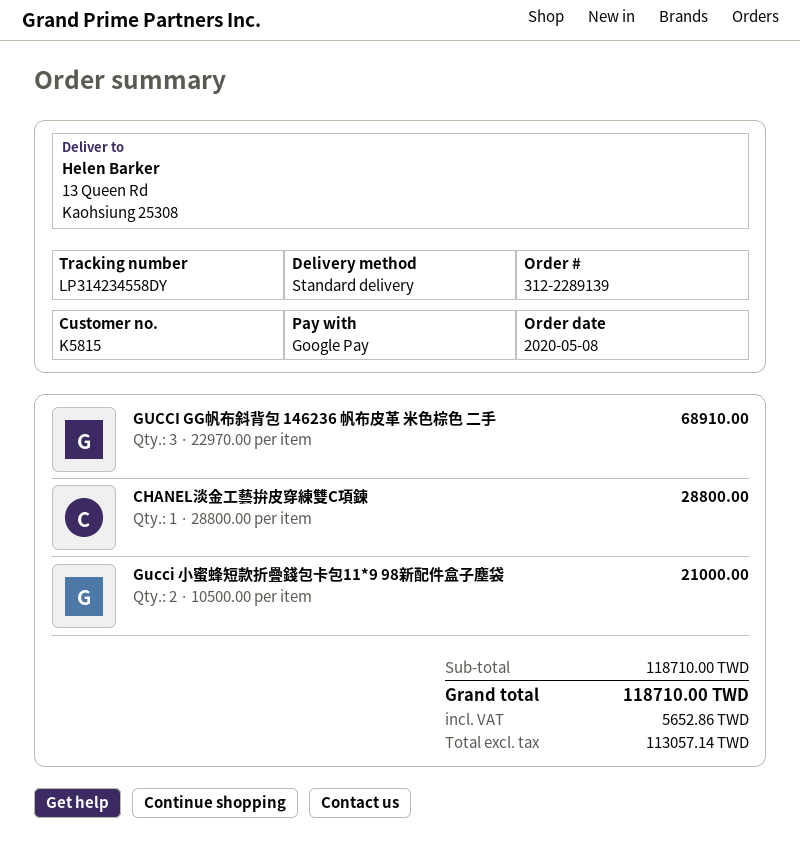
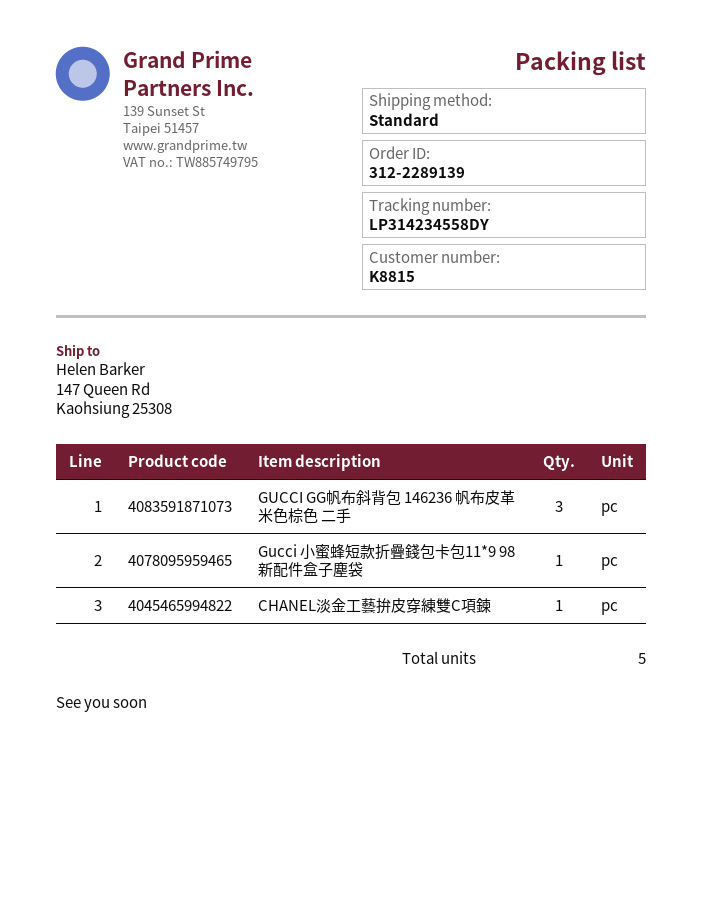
customer number: K5815 -> K8815
ship to: 13 Queen Rd, Kaohsiung 25308 -> 147 Queen Rd, Kaohsiung 25308
Gucci 小蜜蜂短款折疊錢包卡包11*9 98新配件盒子塵袋: 2 -> 1

